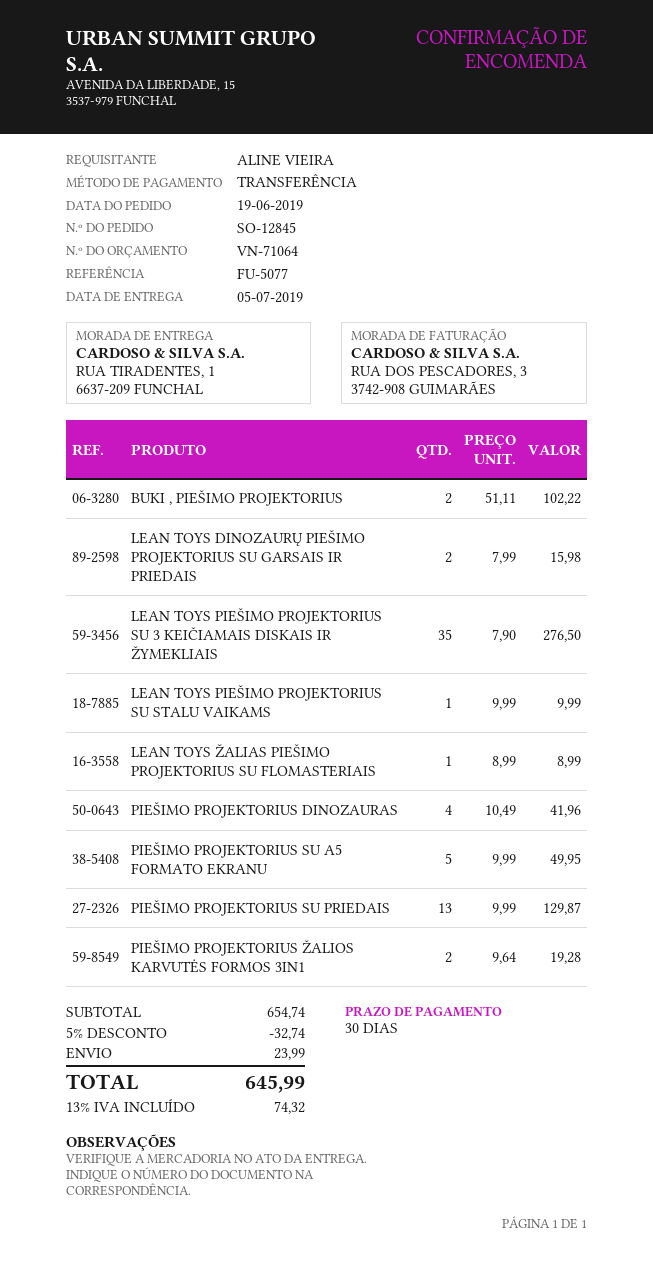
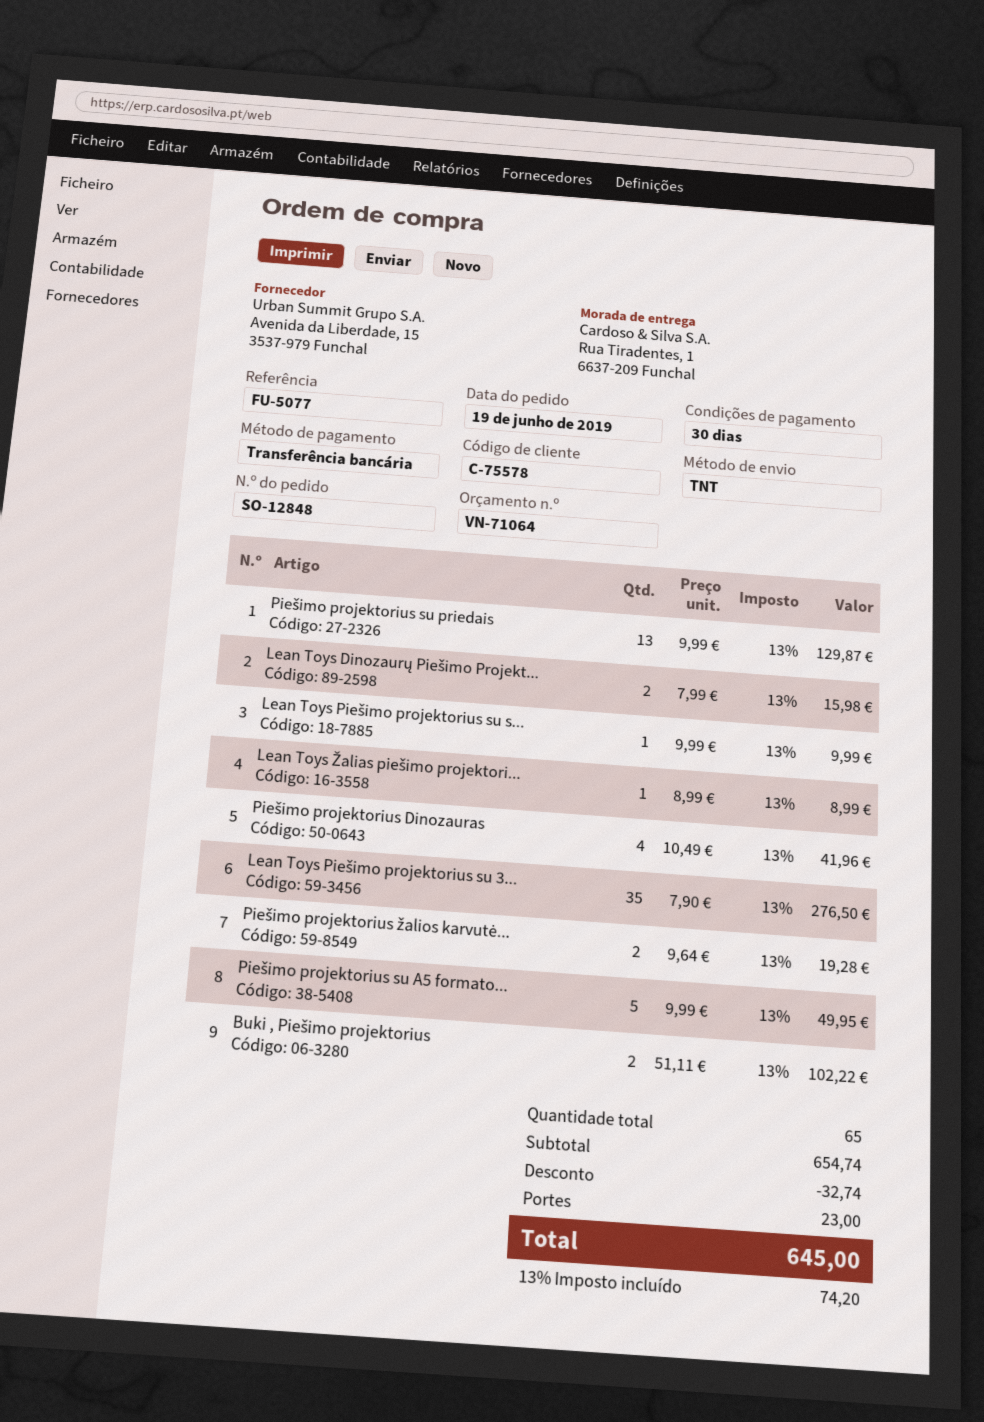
order number: SO-12845 -> SO-12848
shipping: 23.99 -> 23.00
tax: 13% = 74.32 -> 13% = 74.20
total: 645.99 -> 645.00

